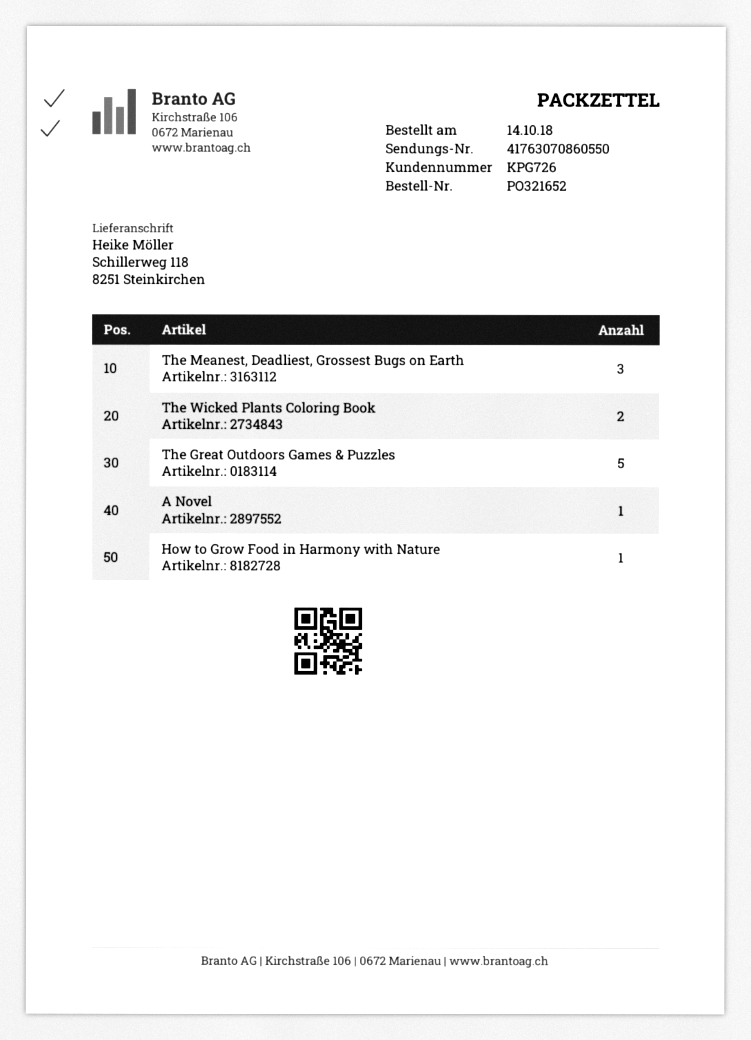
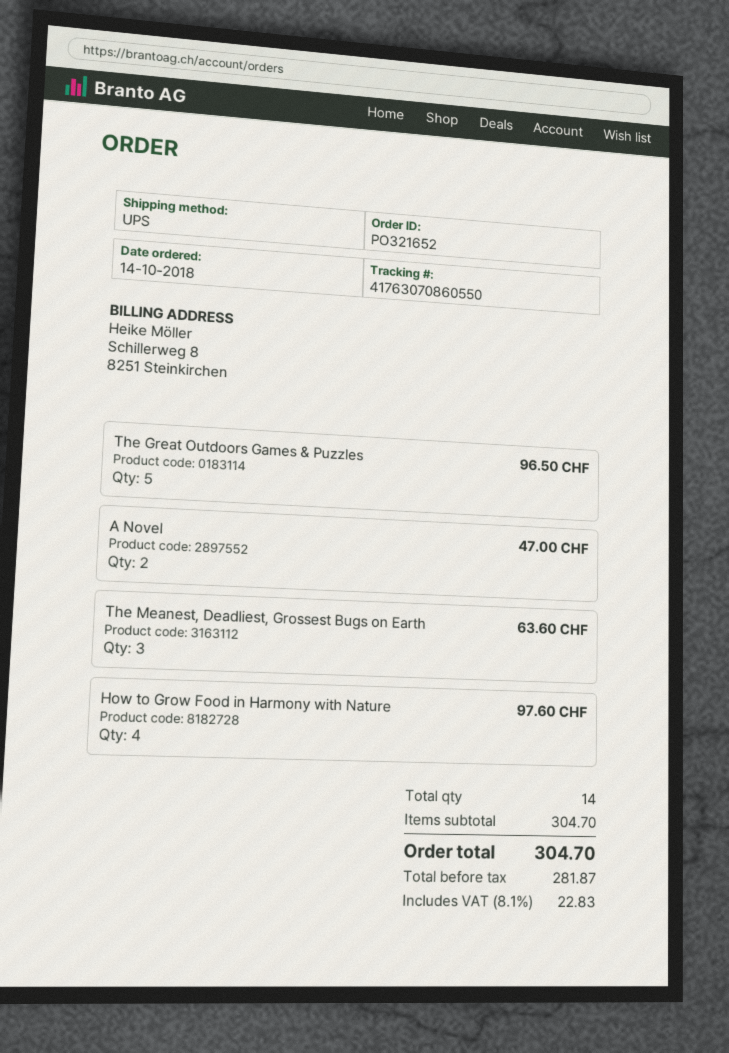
The Wicked Plants Coloring Book: 2 -> none
A Novel: 1 -> 2
How to Grow Food in Harmony with Nature: 1 -> 4

